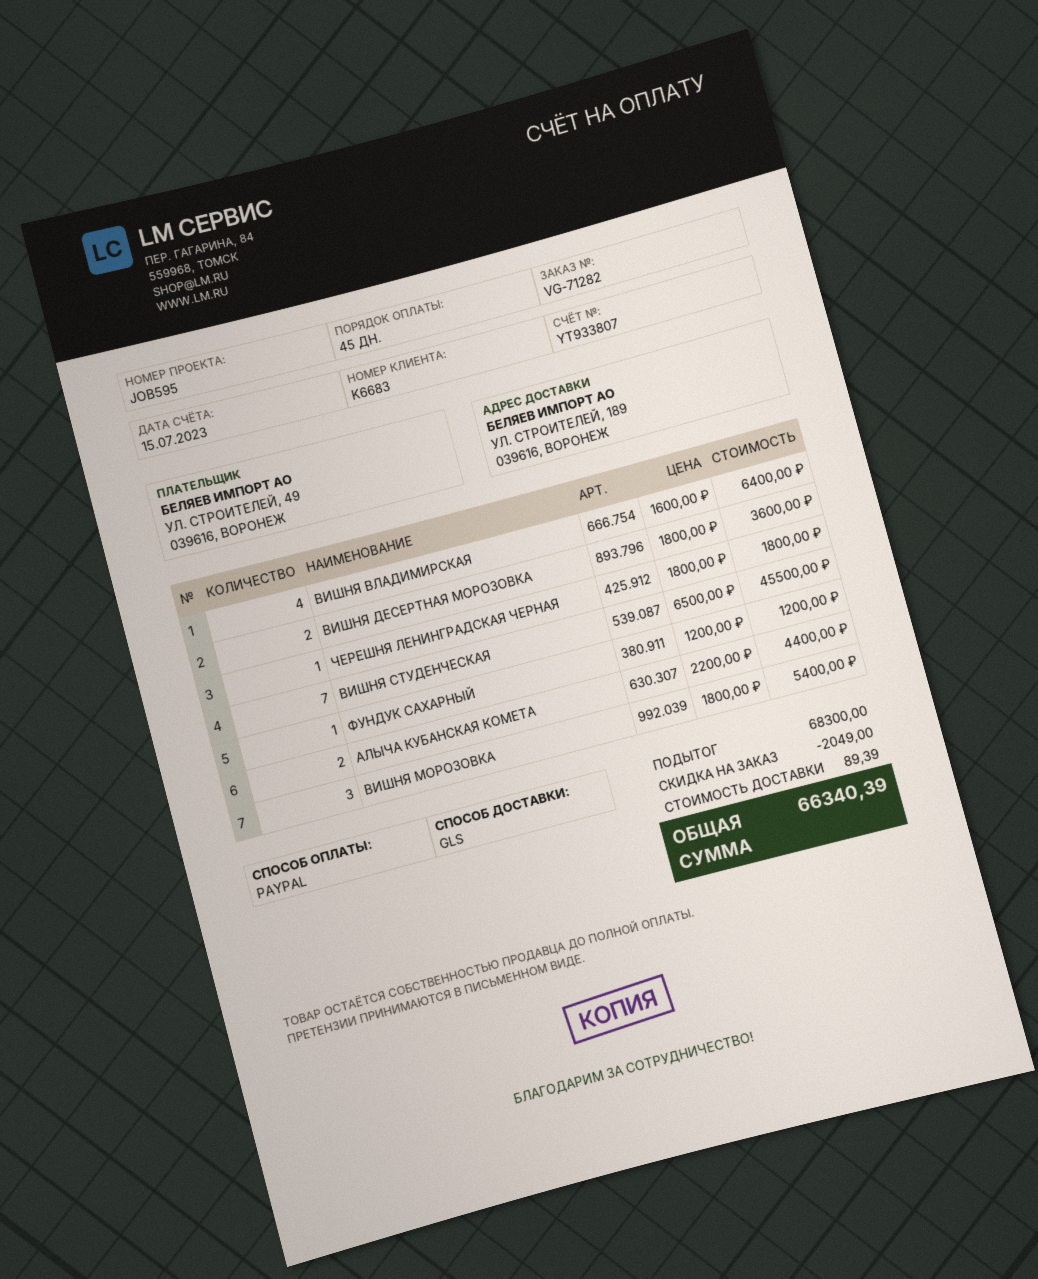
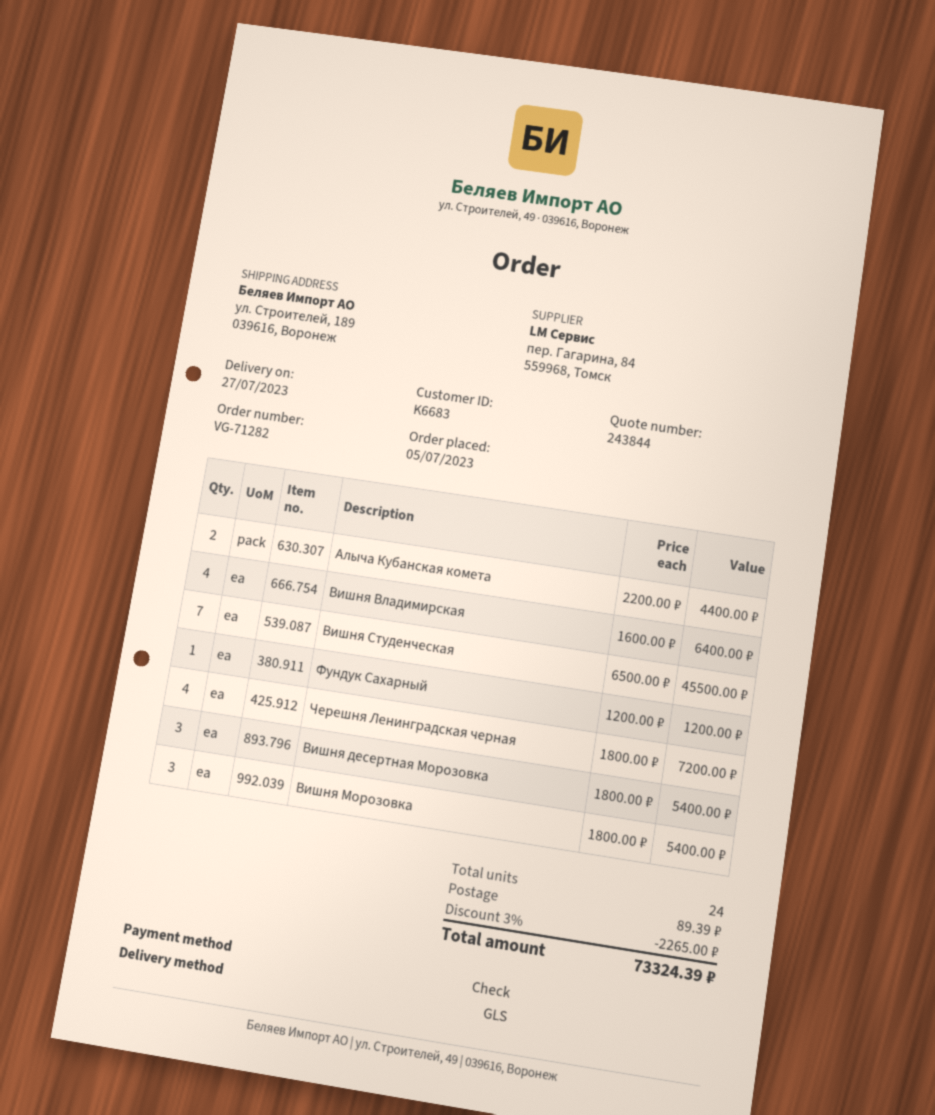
payment method: PayPal -> cheque
ВИШНЯ ДЕСЕРТНАЯ МОРОЗОВКА: 2 x 1800.00 = 3600.00 -> 3 x 1800.00 = 5400.00
ЧЕРЕШНЯ ЛЕНИНГРАДСКАЯ ЧЕРНАЯ: 1 x 1800.00 = 1800.00 -> 4 x 1800.00 = 7200.00
discount: 2049.00 -> 2265.00
total: 66340.39 -> 73324.39

